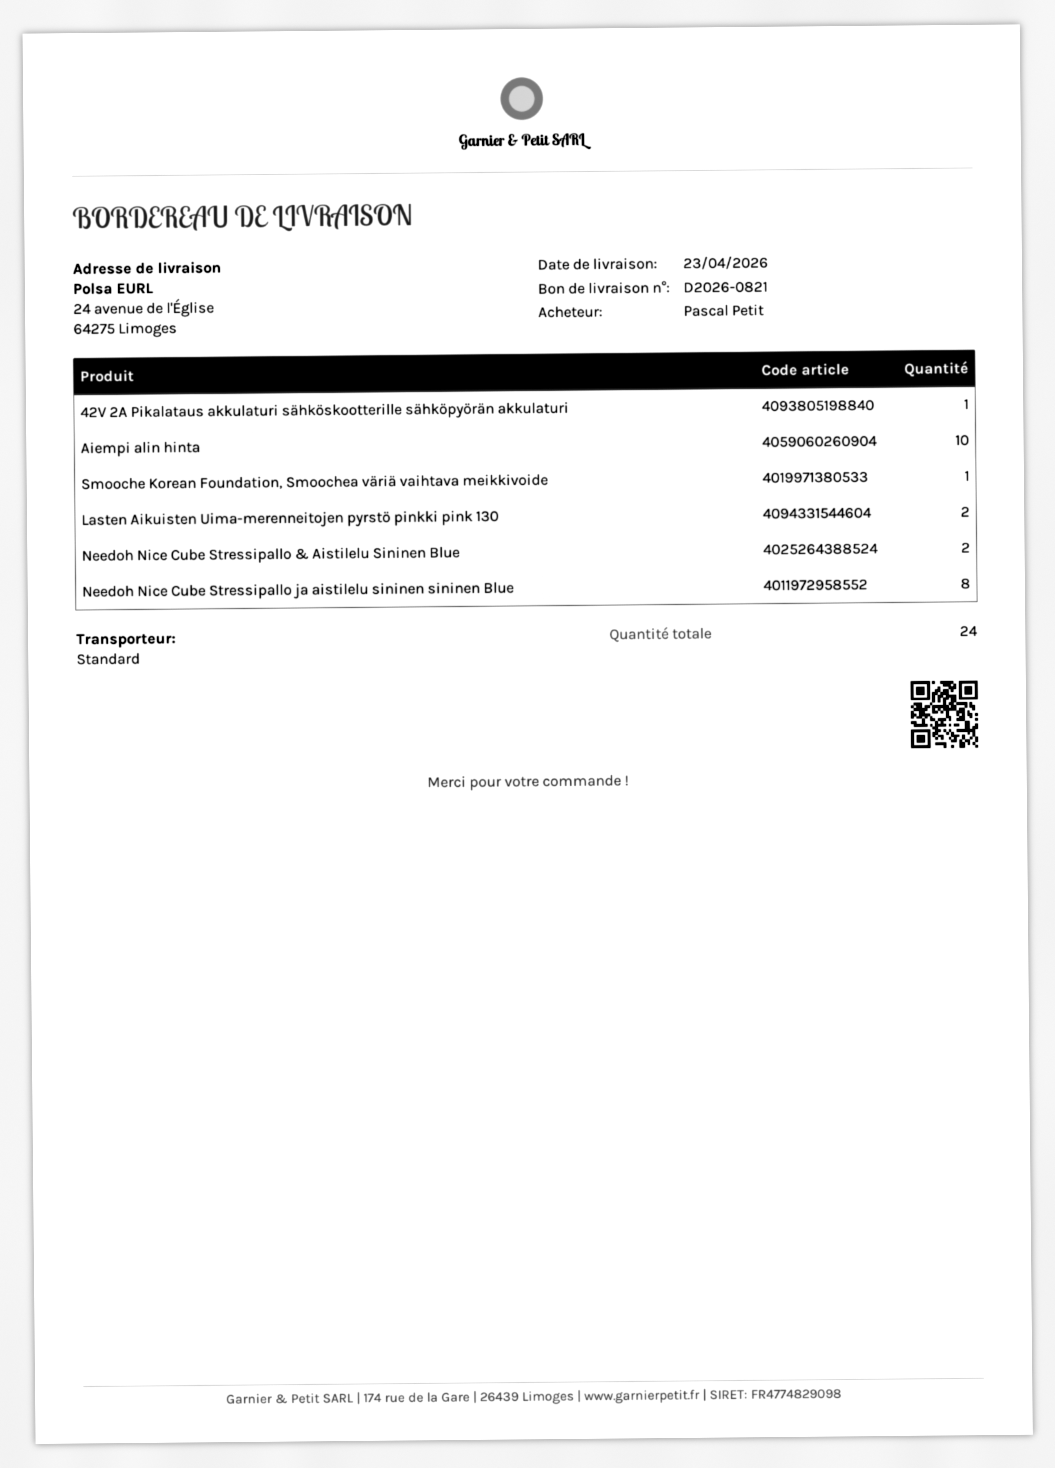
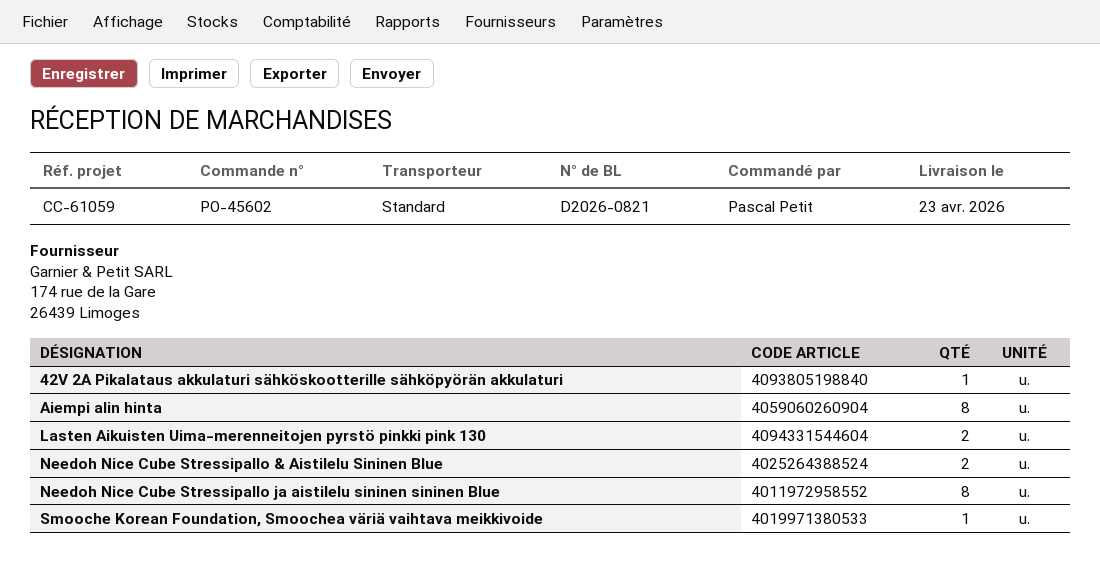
Aiempi alin hinta: 10 -> 8

